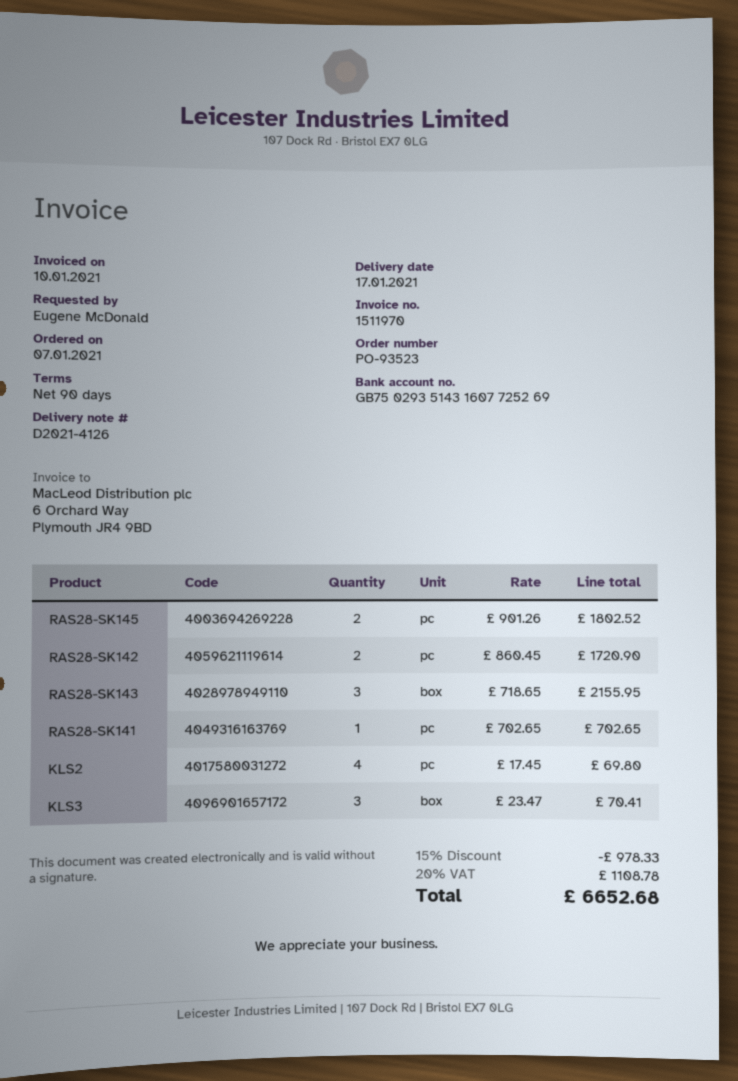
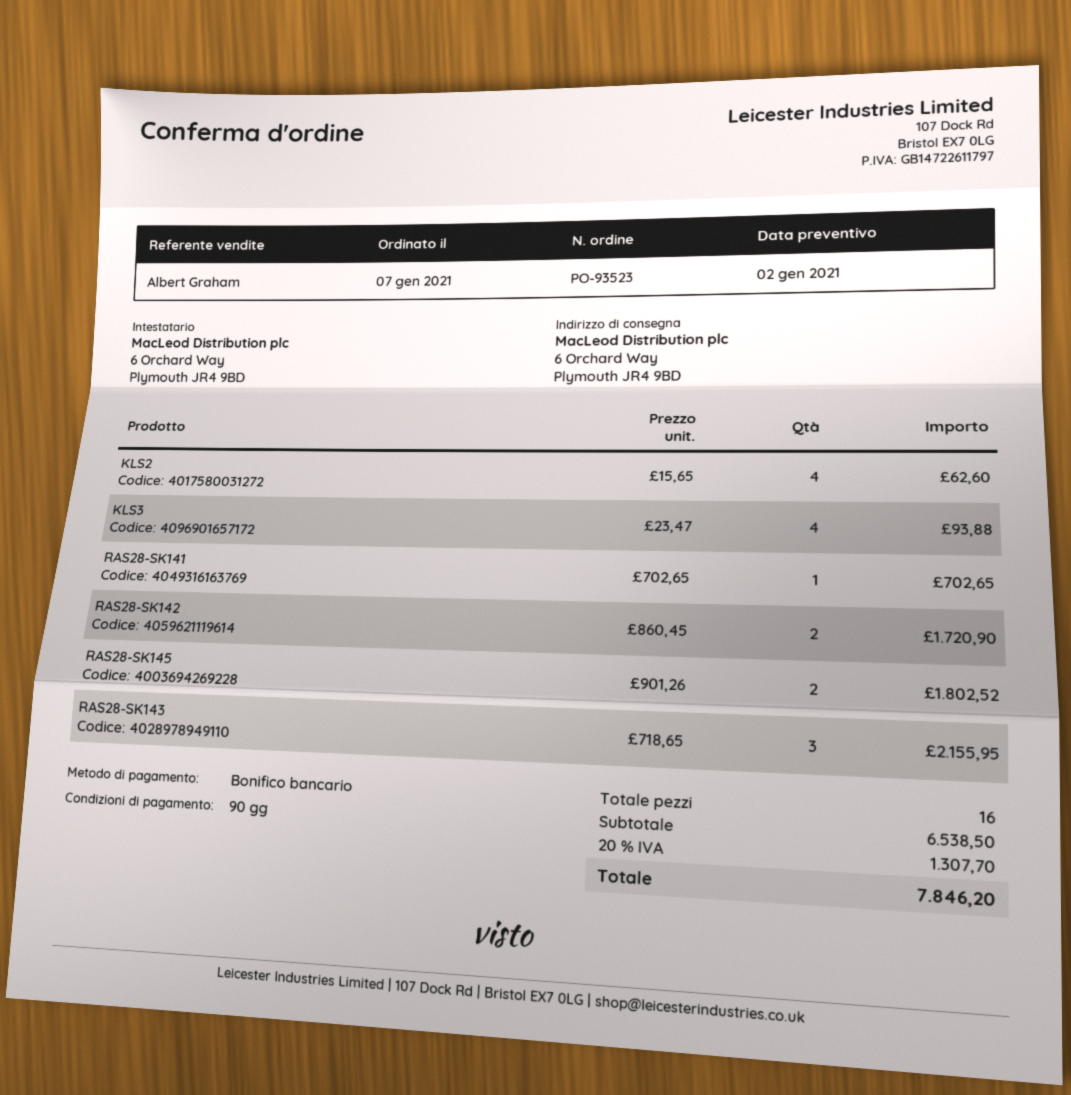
KLS2: 4 x 17.45 = 69.80 -> 4 x 15.65 = 62.60
KLS3: 3 x 23.47 = 70.41 -> 4 x 23.47 = 93.88
discount: 15% = 978.33 -> none
tax: 20% = 1108.78 -> 20% = 1307.70
total: 6652.68 -> 7846.20

